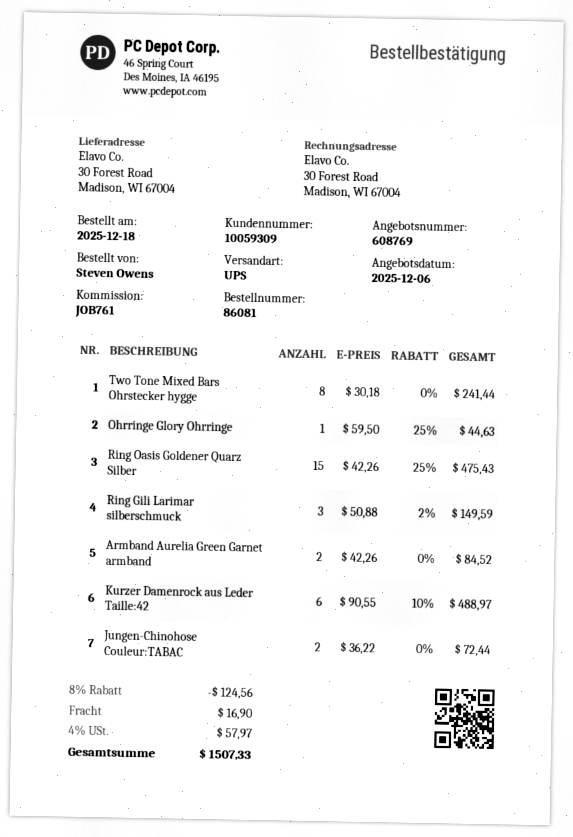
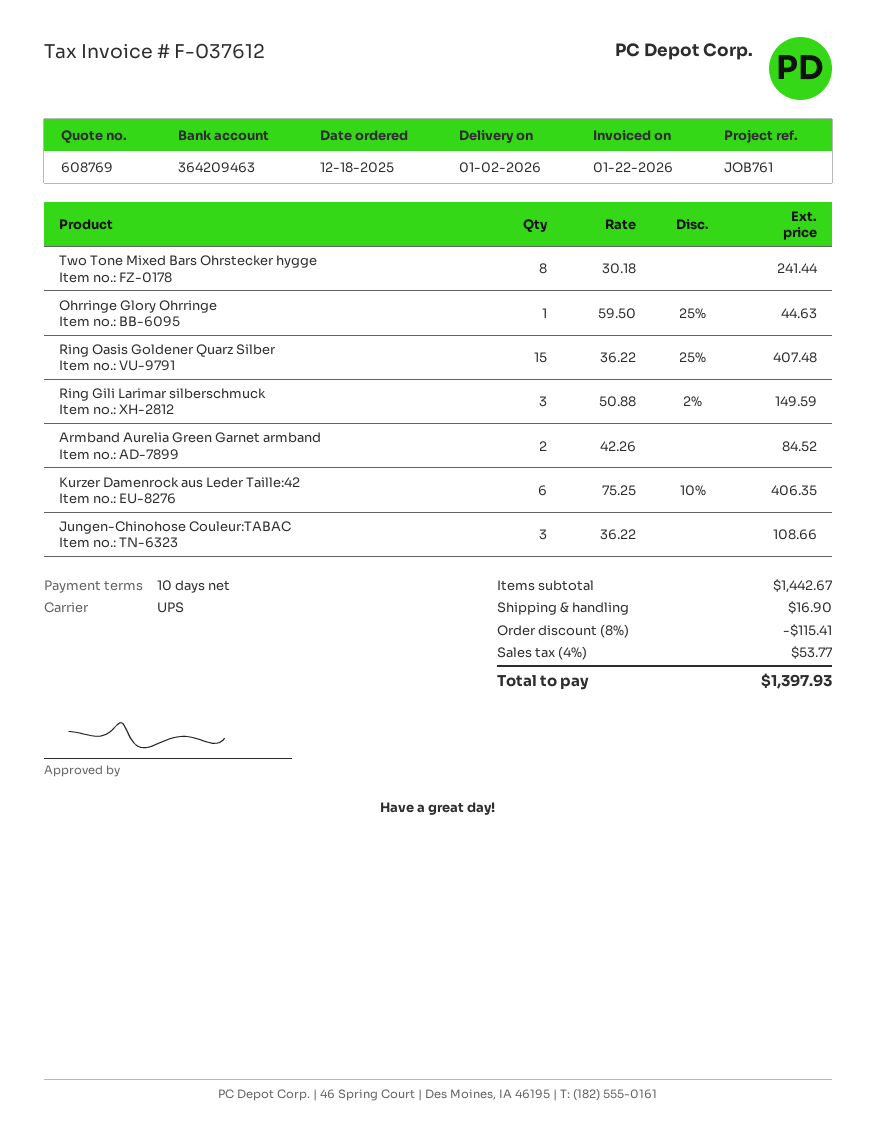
Ring Oasis Goldener Quarz Silber: 15 x 42.26 - 25% = 475.43 -> 15 x 36.22 - 25% = 407.48
Kurzer Damenrock aus Leder Taille:42: 6 x 90.55 - 10% = 488.97 -> 6 x 75.25 - 10% = 406.35
Jungen-Chinohose Couleur:TABAC: 2 x 36.22 = 72.44 -> 3 x 36.22 = 108.66
discount: 8% = 124.56 -> 8% = 115.41
tax: 4% = 57.97 -> 4% = 53.77
total: 1507.33 -> 1397.93

